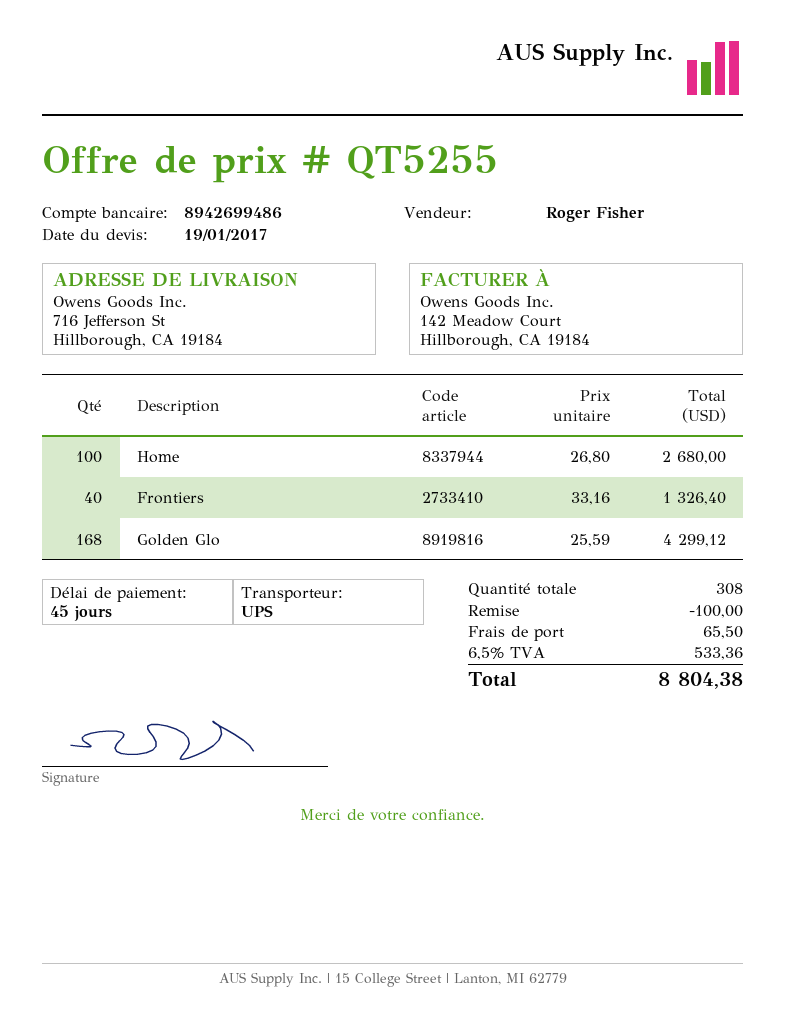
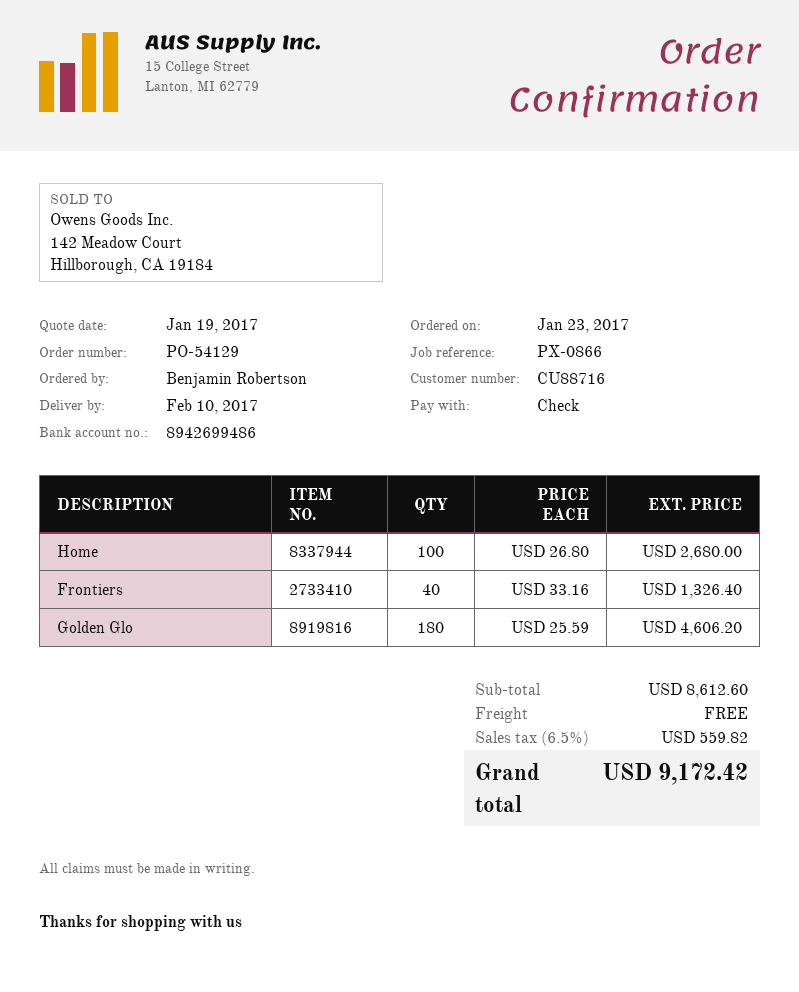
Golden Glo: 168 x 25.59 = 4299.12 -> 180 x 25.59 = 4606.20
discount: 100.00 -> none
shipping: 65.50 -> 0.00
tax: 6.5% = 533.36 -> 6.5% = 559.82
total: 8804.38 -> 9172.42

